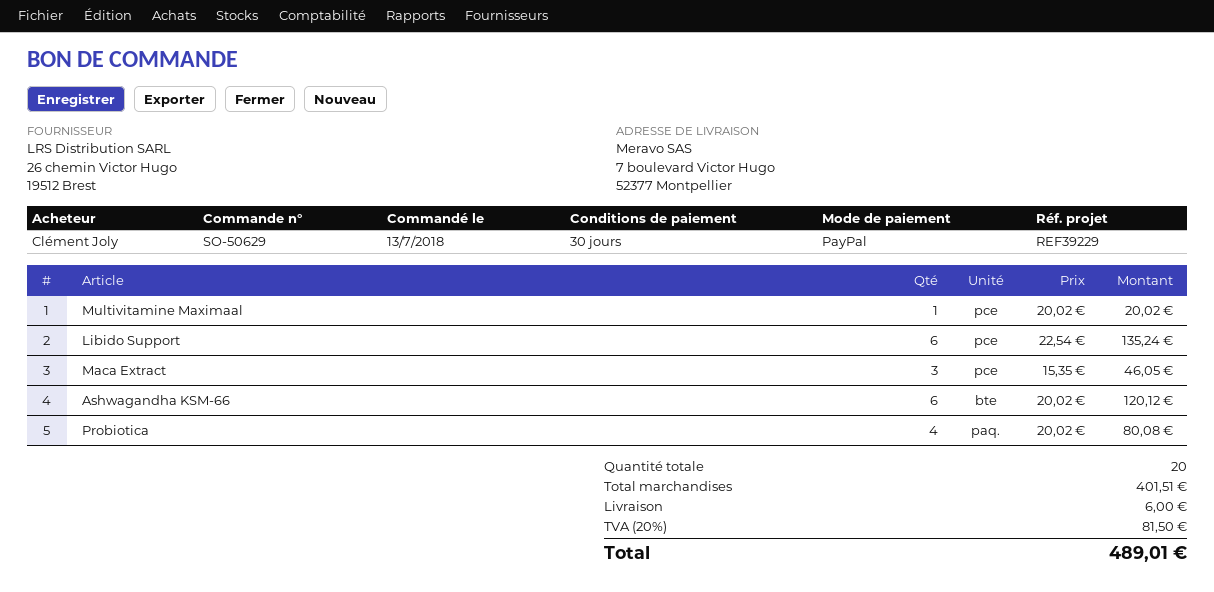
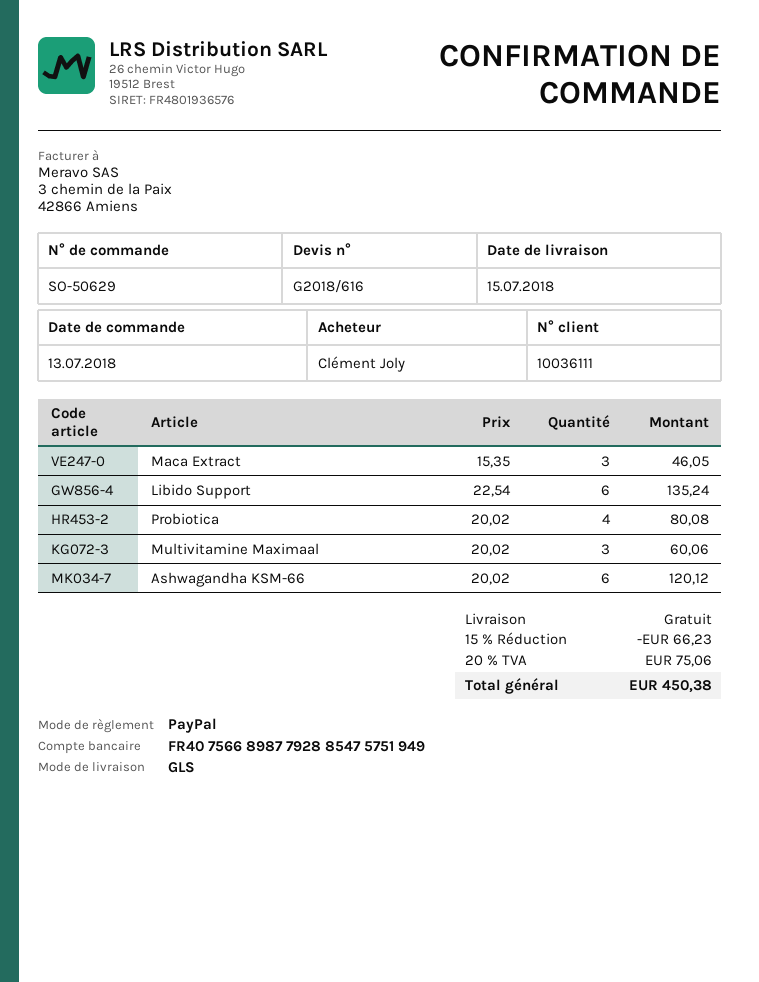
Multivitamine Maximaal: 1 x 20.02 = 20.02 -> 3 x 20.02 = 60.06
discount: none -> 15% = 66.23
shipping: 6.00 -> 0.00
tax: 20% = 81.50 -> 20% = 75.06
total: 489.01 -> 450.38

